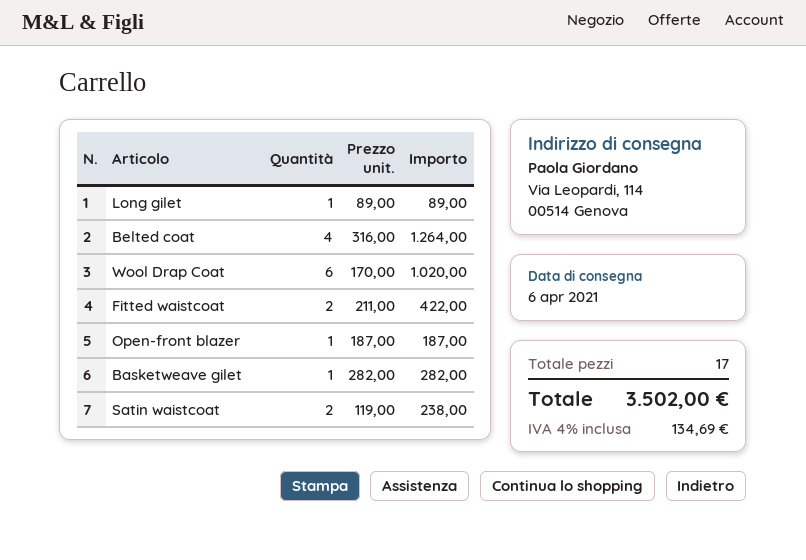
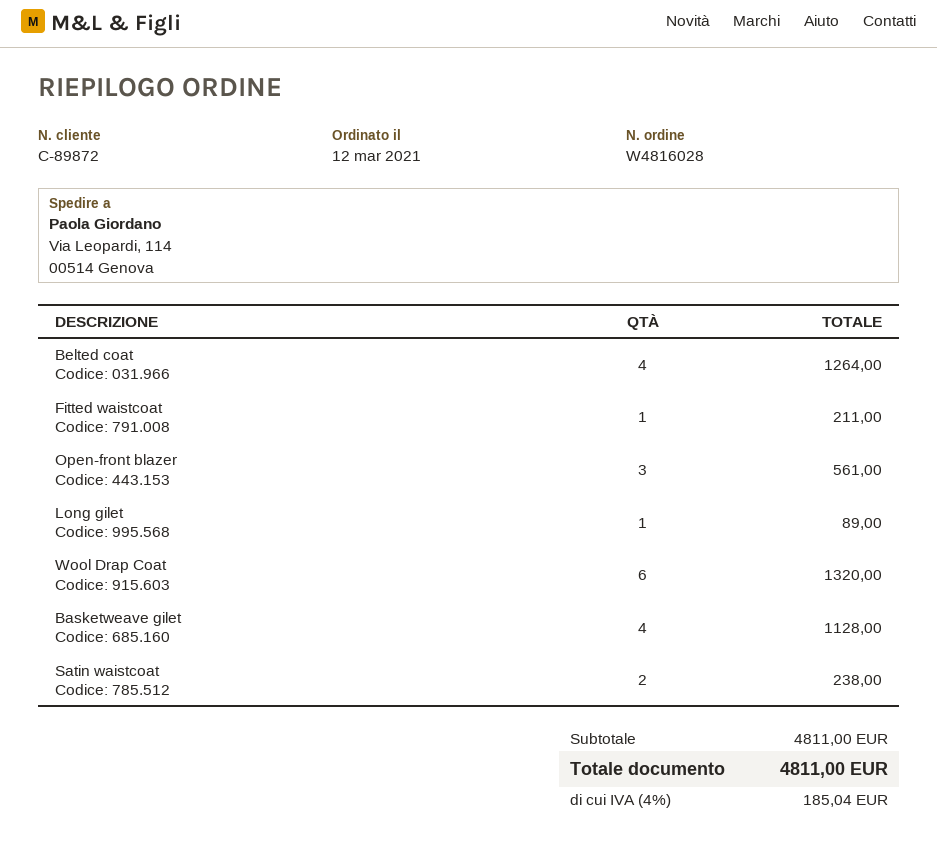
Wool Drap Coat: 6 for 1020.00 -> 6 for 1320.00
Fitted waistcoat: 2 for 422.00 -> 1 for 211.00
Open-front blazer: 1 for 187.00 -> 3 for 561.00
Basketweave gilet: 1 for 282.00 -> 4 for 1128.00
tax: 4% = 134.69 -> 4% = 185.04
total: 3502.00 -> 4811.00

